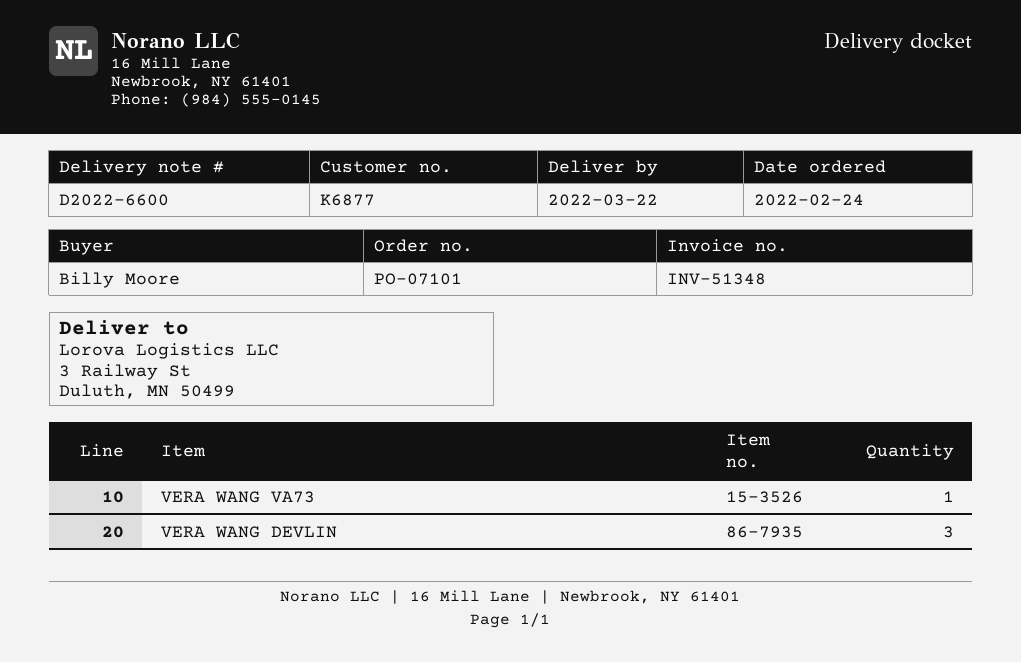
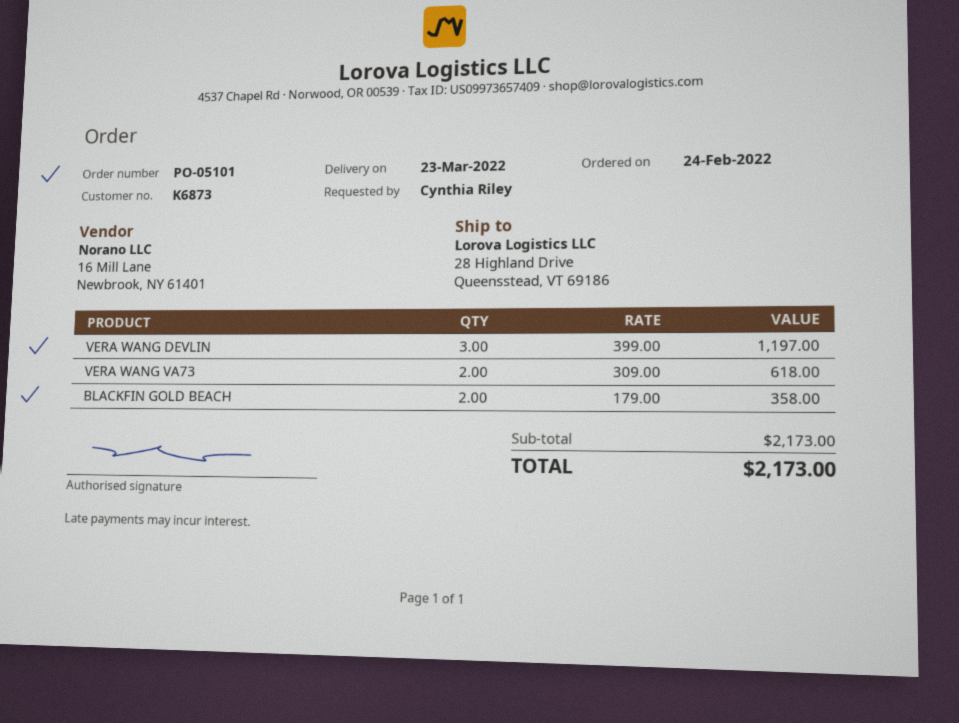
order number: PO-07101 -> PO-05101
delivery date: 2022-03-22 -> 2022-03-23
customer number: K6877 -> K6873
ordered by: Billy Moore -> Cynthia Riley
ship to: 3 Railway St, Duluth, MN 50499 -> 28 Highland Drive, Queensstead, VT 69186
VERA WANG VA73: 1 -> 2
BLACKFIN GOLD BEACH: none -> 2

